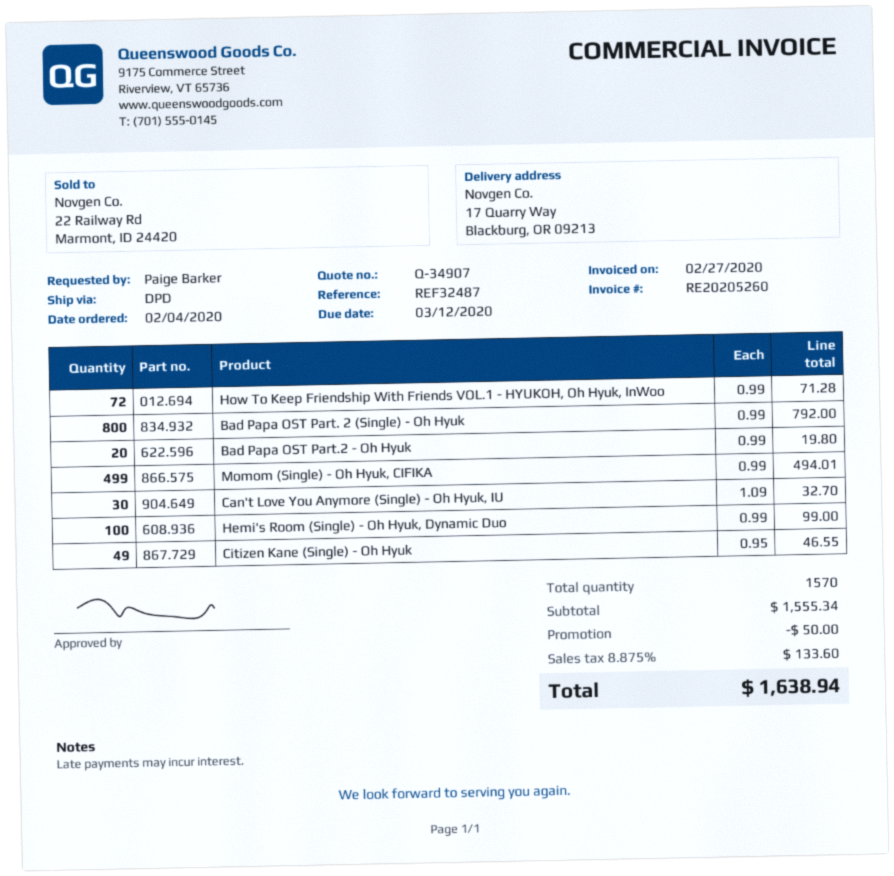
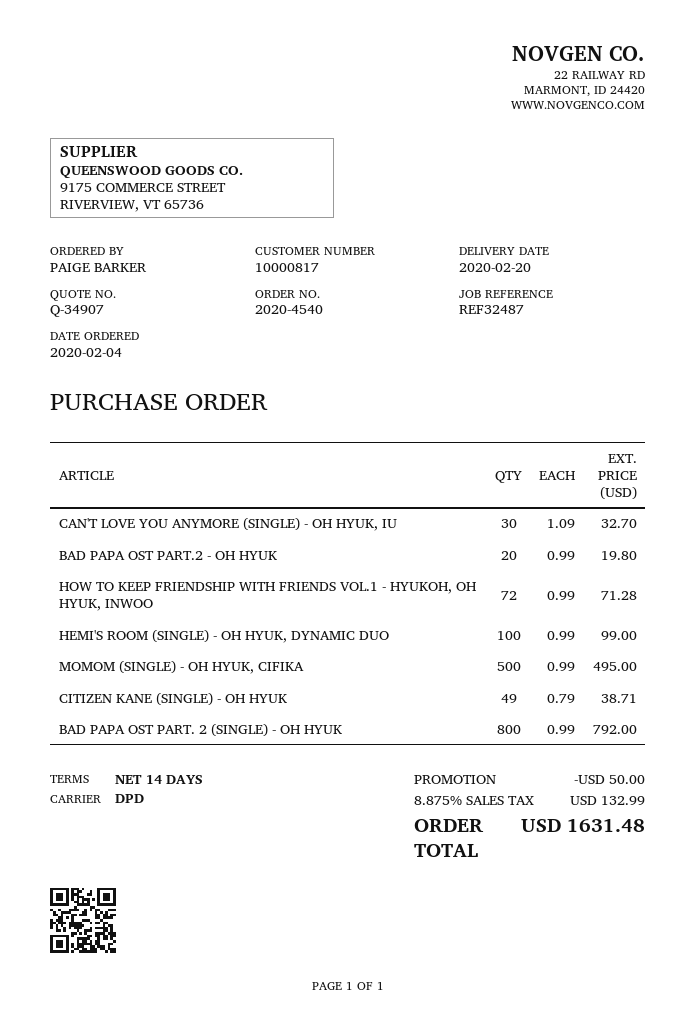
Momom (Single) - Oh Hyuk, CIFIKA: 499 x 0.99 = 494.01 -> 500 x 0.99 = 495.00
Citizen Kane (Single) - Oh Hyuk: 49 x 0.95 = 46.55 -> 49 x 0.79 = 38.71
tax: 8.875% = 133.60 -> 8.875% = 132.99
total: 1638.94 -> 1631.48

